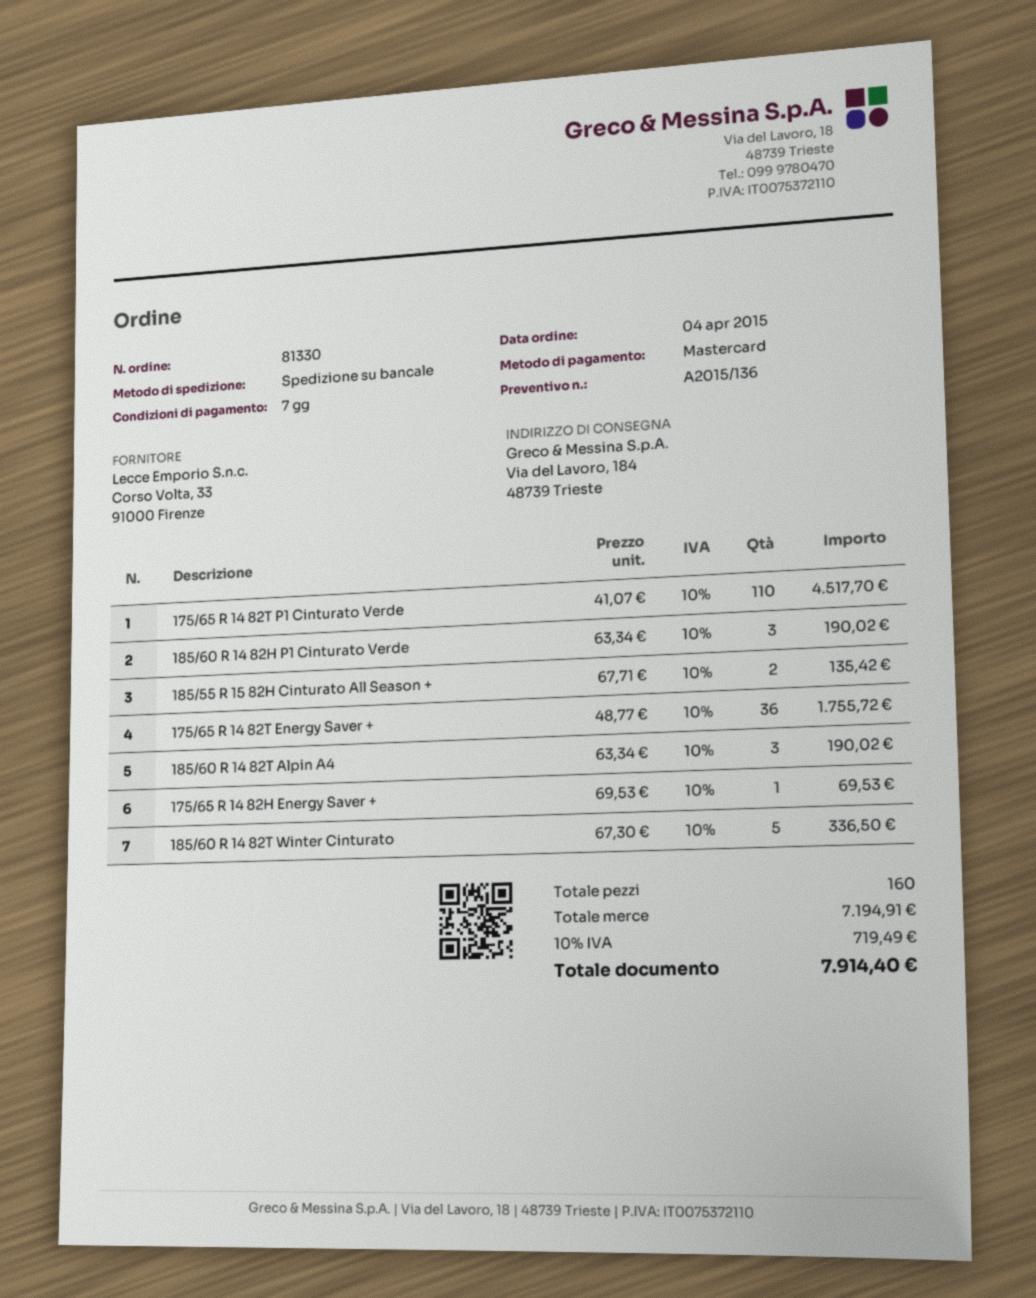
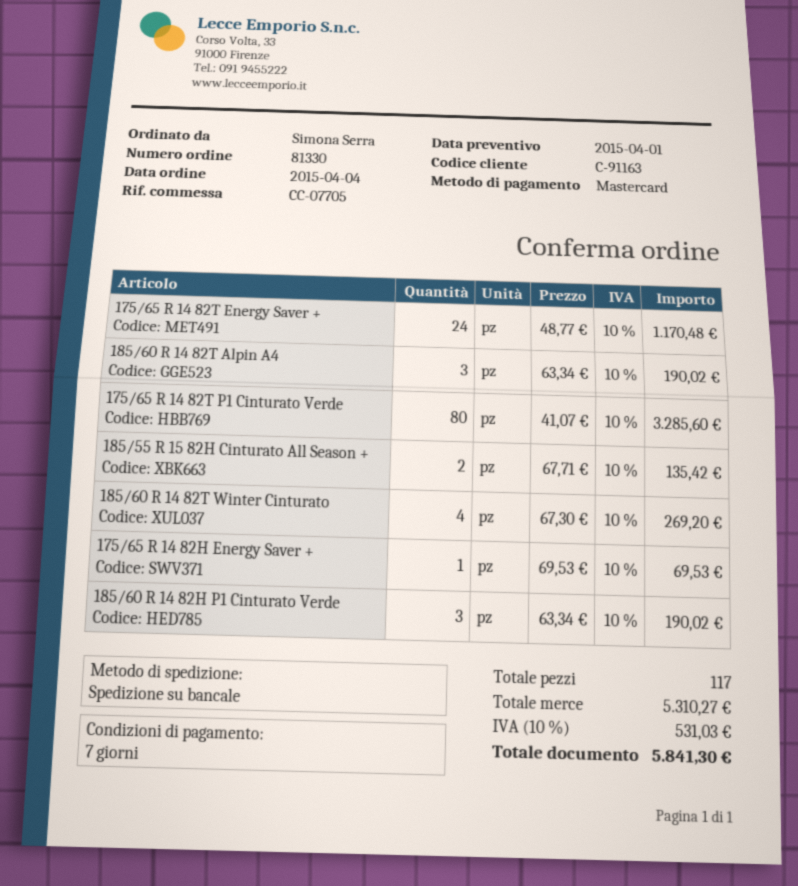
175/65 R 14 82T P1 Cinturato Verde: 110 x 41.07 = 4517.70 -> 80 x 41.07 = 3285.60
175/65 R 14 82T Energy Saver +: 36 x 48.77 = 1755.72 -> 24 x 48.77 = 1170.48
185/60 R 14 82T Winter Cinturato: 5 x 67.30 = 336.50 -> 4 x 67.30 = 269.20
total quantity: 160 -> 117
subtotal: 7194.91 -> 5310.27
tax: 10% = 719.49 -> 10% = 531.03
total: 7914.40 -> 5841.30

